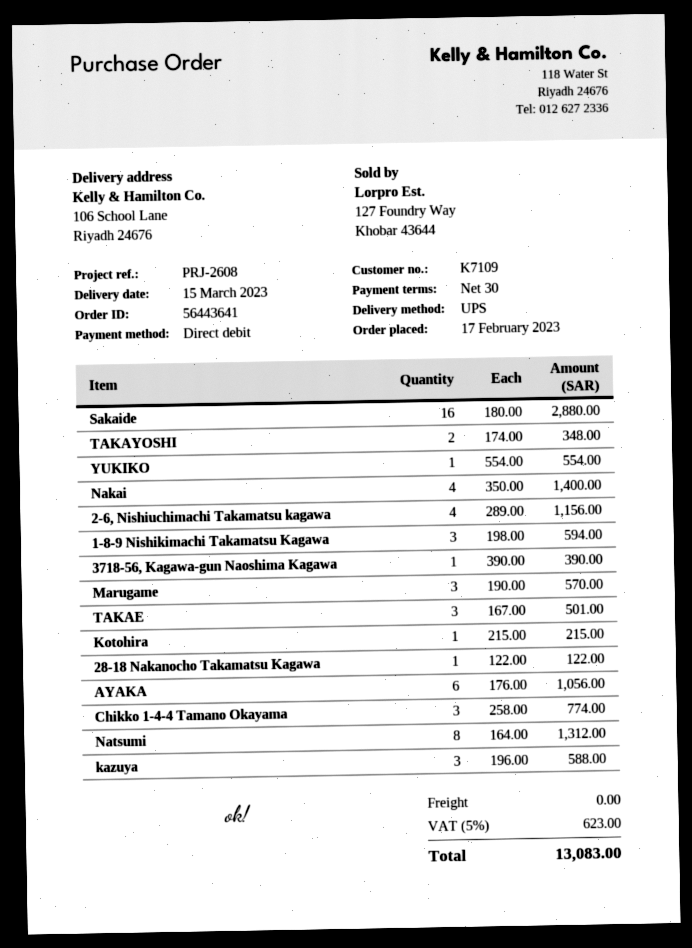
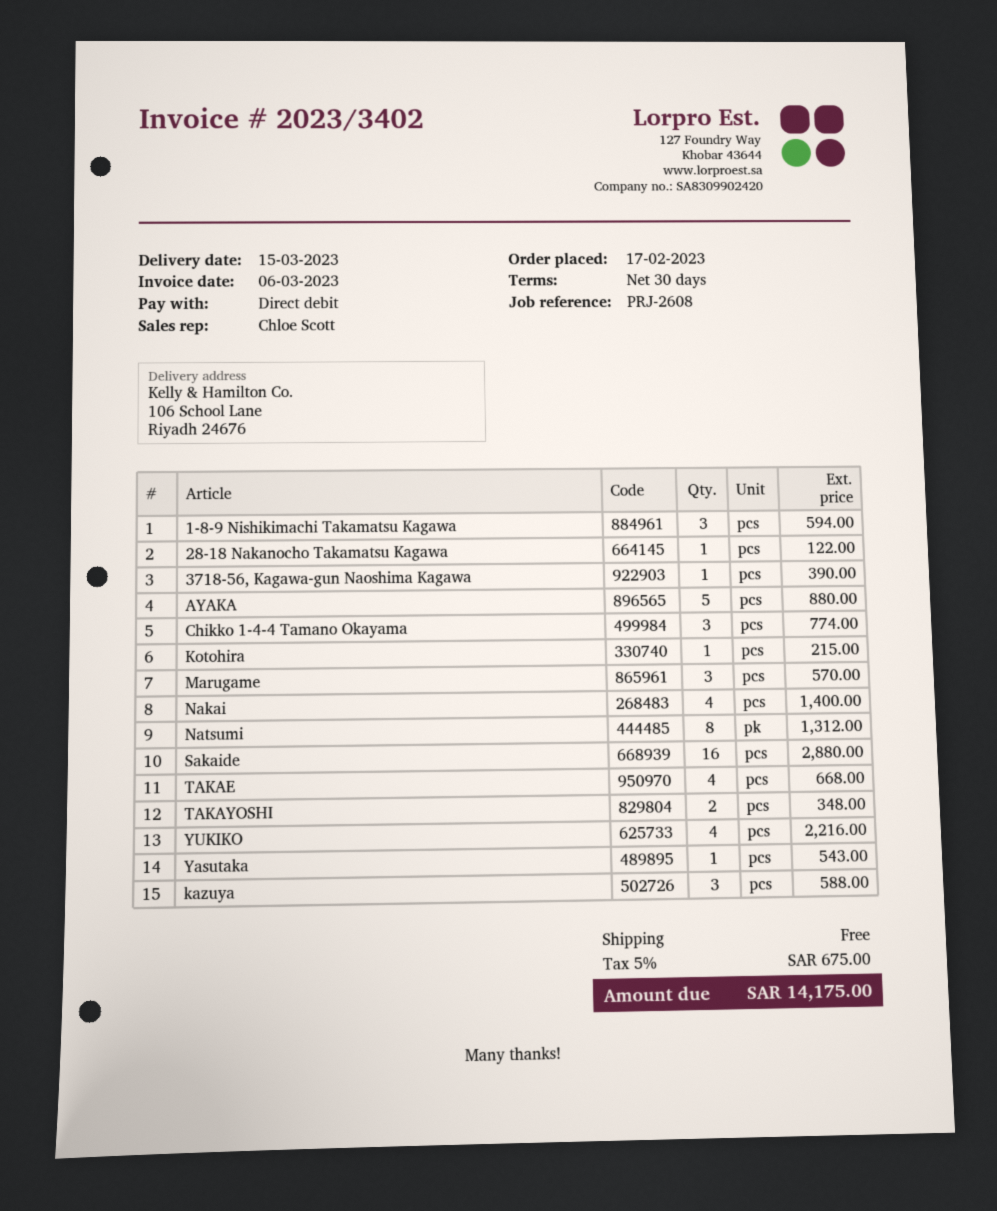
YUKIKO: 1 for 554.00 -> 4 for 2216.00
2-6, Nishiuchimachi Takamatsu kagawa: 4 for 1156.00 -> none
TAKAE: 3 for 501.00 -> 4 for 668.00
AYAKA: 6 for 1056.00 -> 5 for 880.00
Yasutaka: none -> 1 for 543.00
tax: 5% = 623.00 -> 5% = 675.00
total: 13083.00 -> 14175.00

